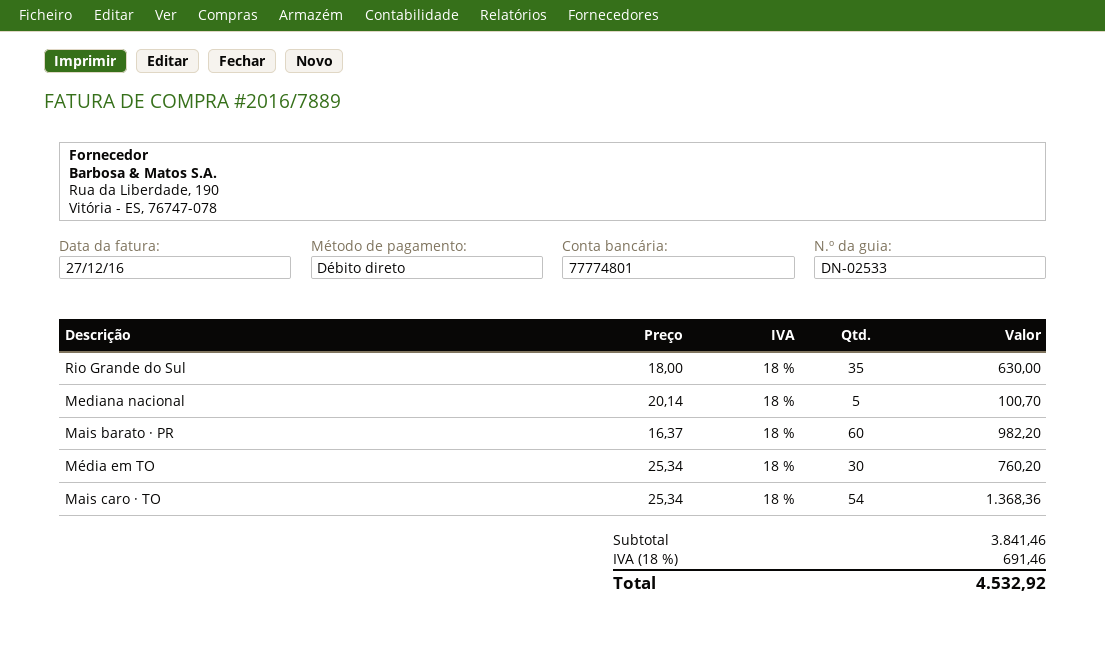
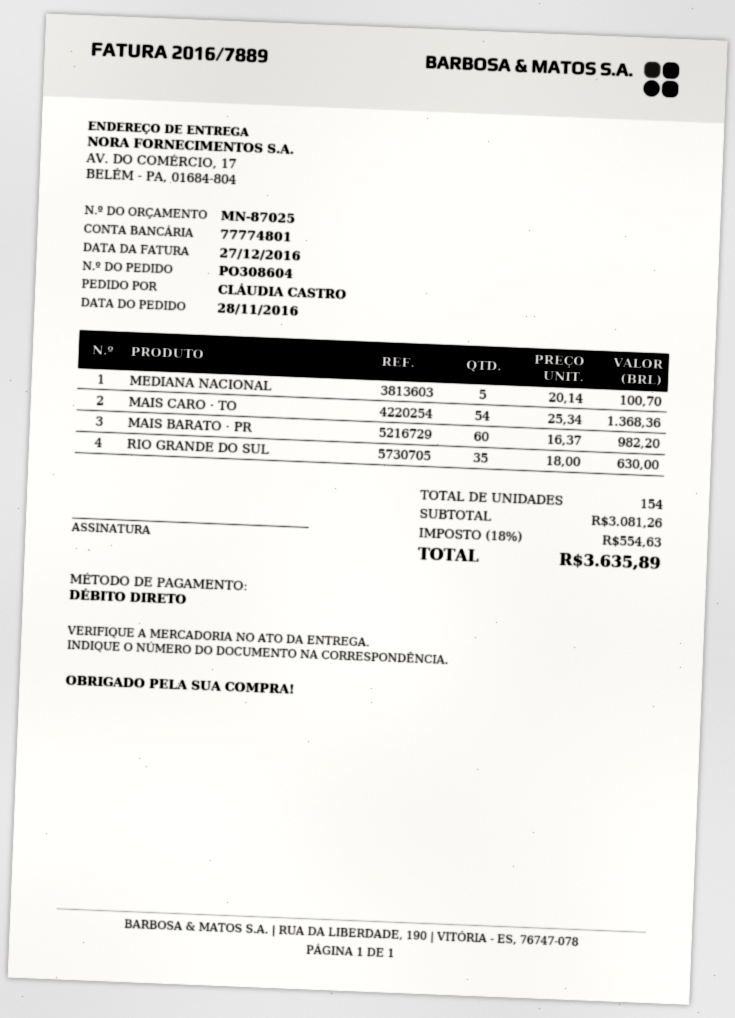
Média em TO: 30 x 25.34 = 760.20 -> none
subtotal: 3841.46 -> 3081.26
tax: 18% = 691.46 -> 18% = 554.63
total: 4532.92 -> 3635.89

